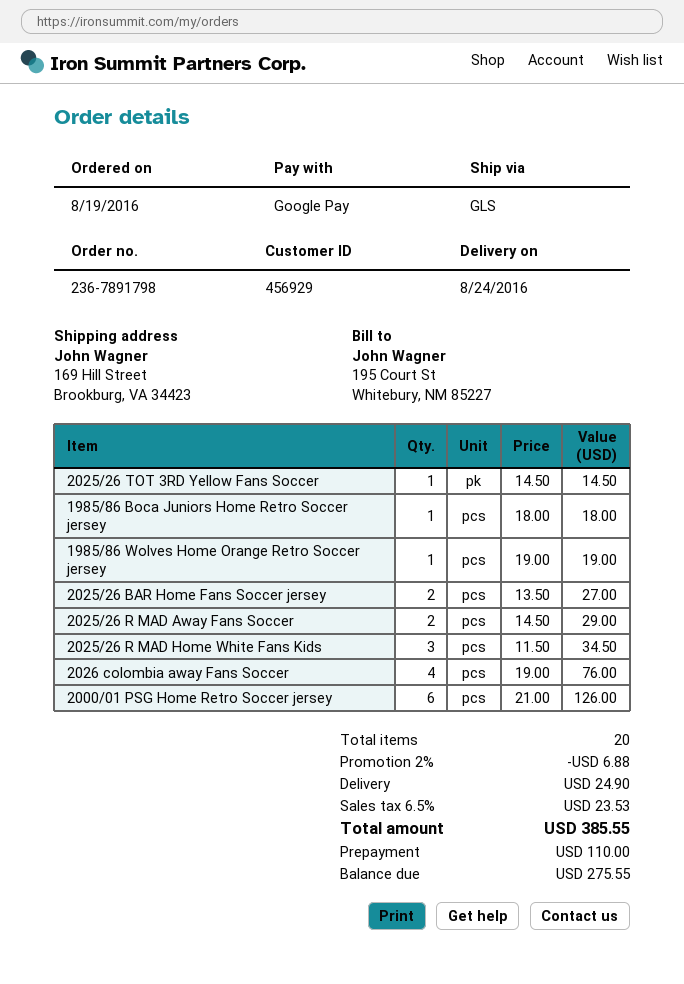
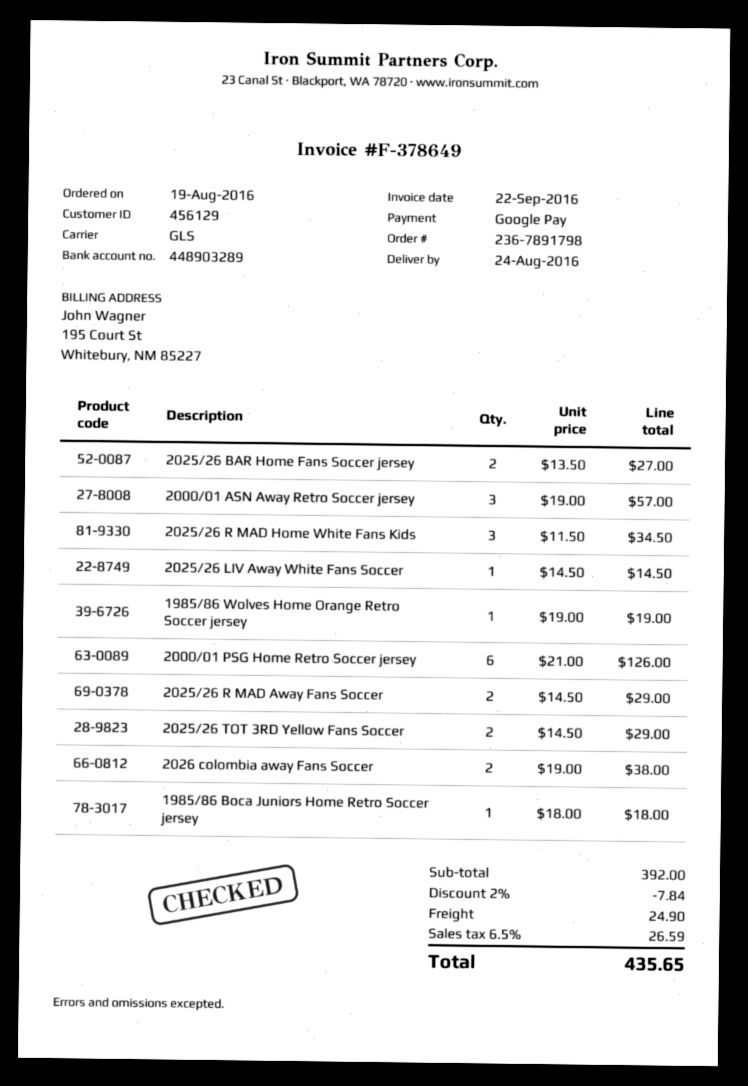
customer number: 456929 -> 456129
2025/26 TOT 3RD Yellow Fans Soccer: 1 x 14.50 = 14.50 -> 2 x 14.50 = 29.00
2026 colombia away Fans Soccer: 4 x 19.00 = 76.00 -> 2 x 19.00 = 38.00
2000/01 ASN Away Retro Soccer jersey: none -> 3 x 19.00 = 57.00
2025/26 LIV Away White Fans Soccer: none -> 1 x 14.50 = 14.50
discount: 2% = 6.88 -> 2% = 7.84
tax: 6.5% = 23.53 -> 6.5% = 26.59
total: 385.55 -> 435.65

